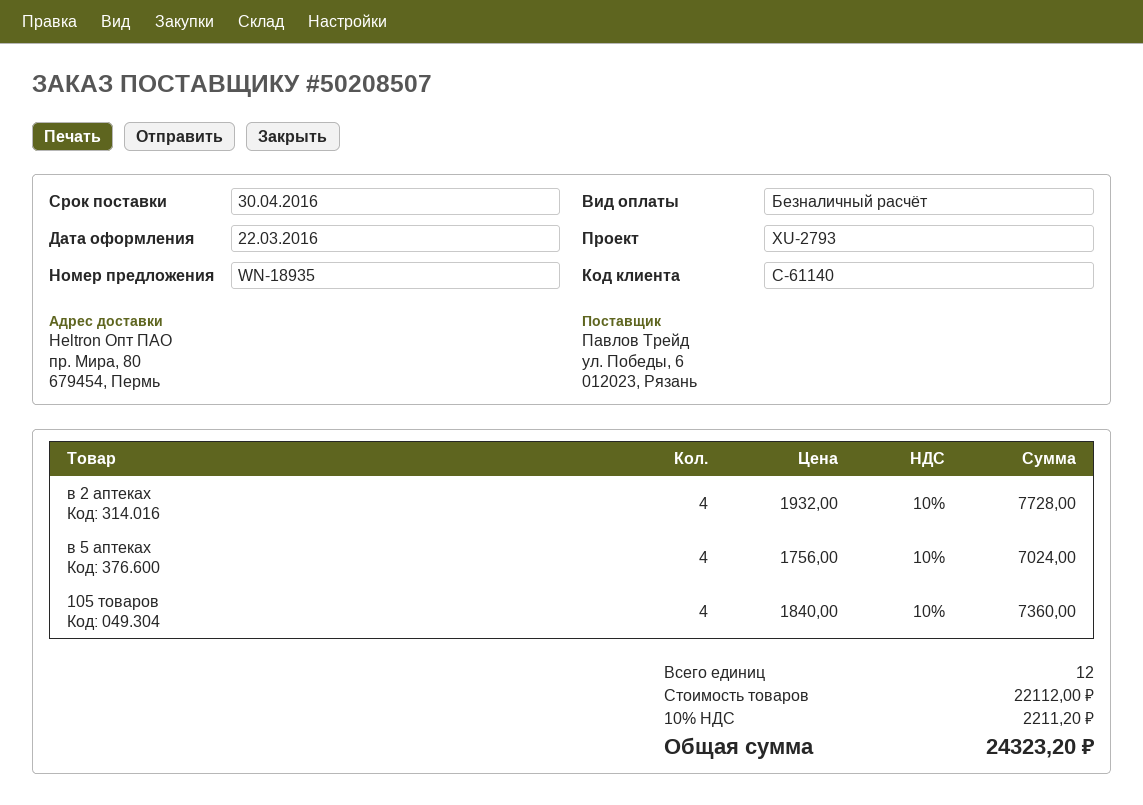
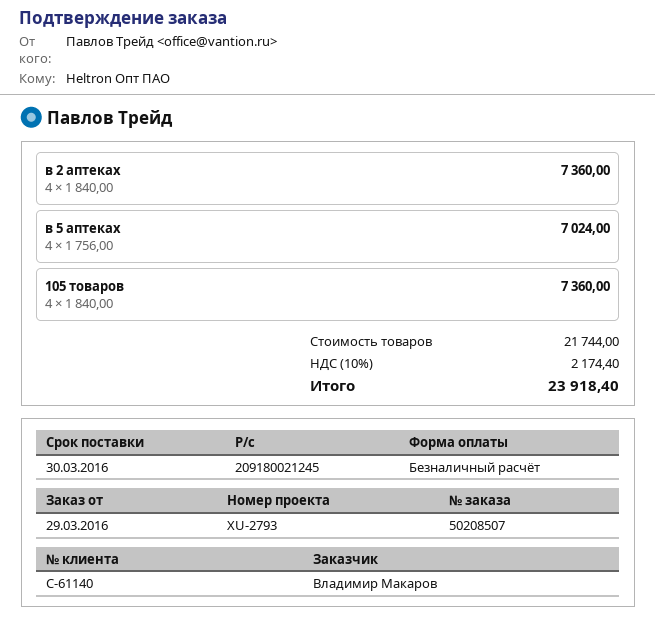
order date: 2016-03-22 -> 2016-03-29
delivery date: 2016-04-30 -> 2016-03-30
в 2 аптеках: 4 x 1932.00 = 7728.00 -> 4 x 1840.00 = 7360.00
subtotal: 22112.00 -> 21744.00
tax: 10% = 2211.20 -> 10% = 2174.40
total: 24323.20 -> 23918.40

